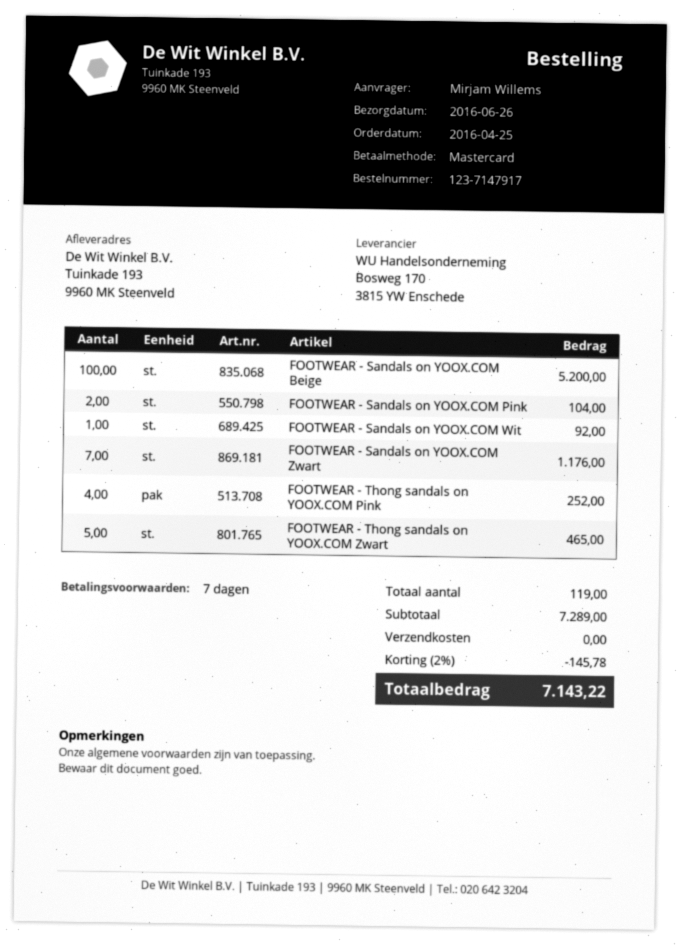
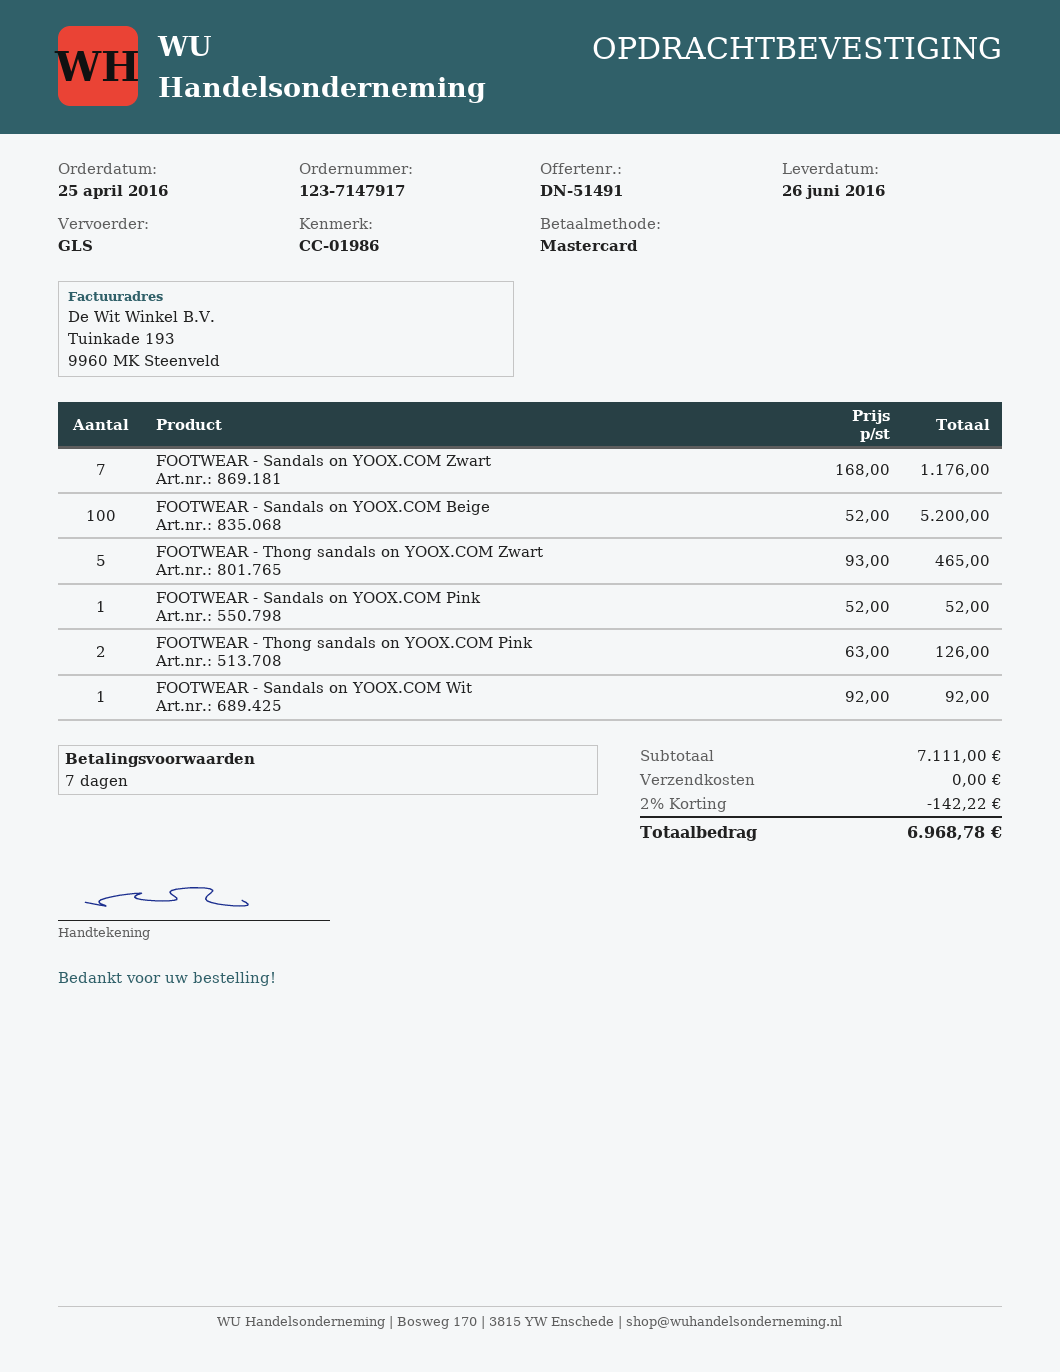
FOOTWEAR - Sandals on YOOX.COM Pink: 2 for 104.00 -> 1 for 52.00
FOOTWEAR - Thong sandals on YOOX.COM Pink: 4 for 252.00 -> 2 for 126.00
subtotal: 7289.00 -> 7111.00
discount: 2% = 145.78 -> 2% = 142.22
total: 7143.22 -> 6968.78

